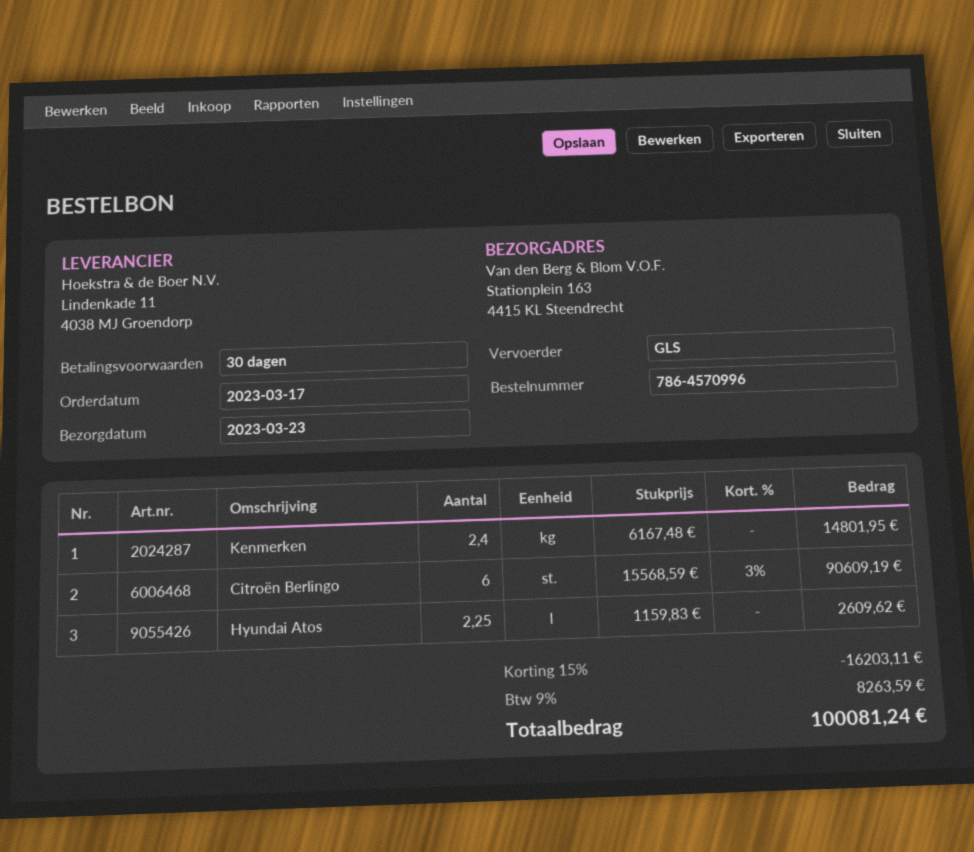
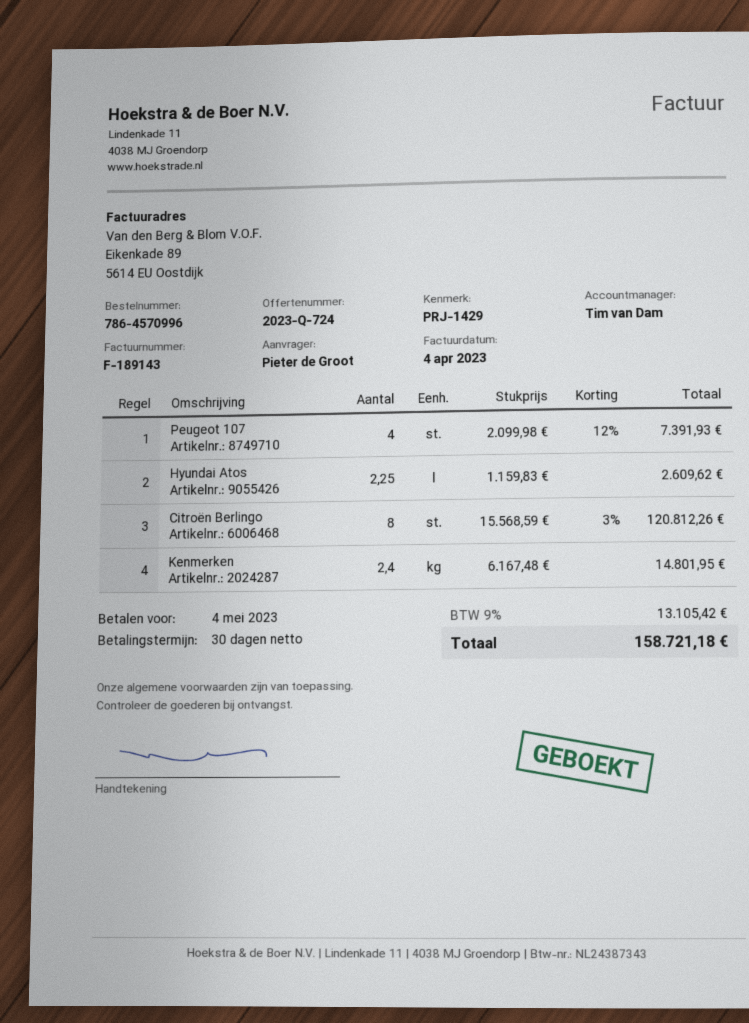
Citroën Berlingo: 6 x 15568.59 - 3% = 90609.19 -> 8 x 15568.59 - 3% = 120812.26
Peugeot 107: none -> 4 x 2099.98 - 12% = 7391.93
discount: 15% = 16203.11 -> none
tax: 9% = 8263.59 -> 9% = 13105.42
total: 100081.24 -> 158721.18

